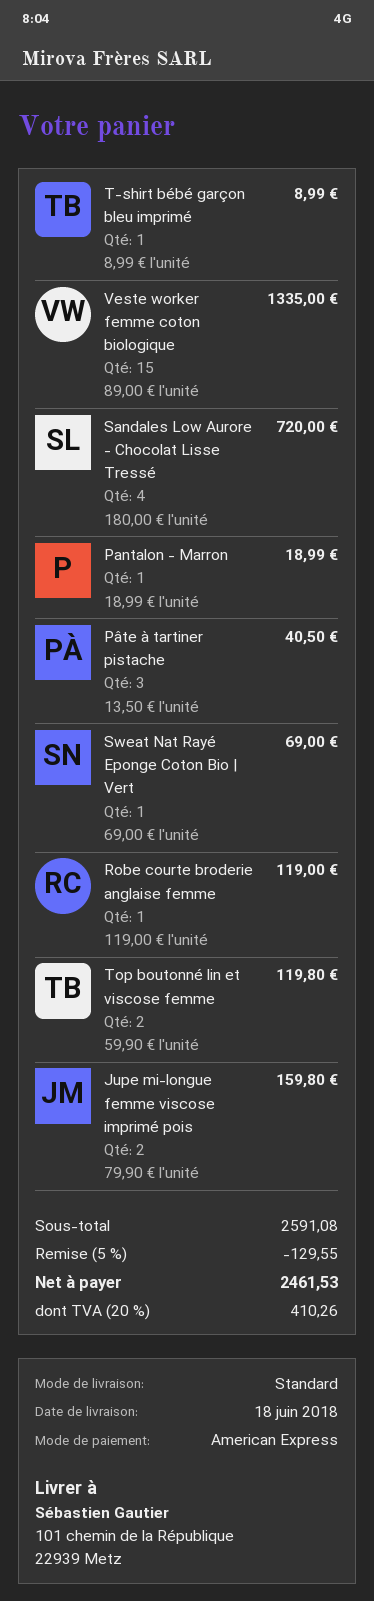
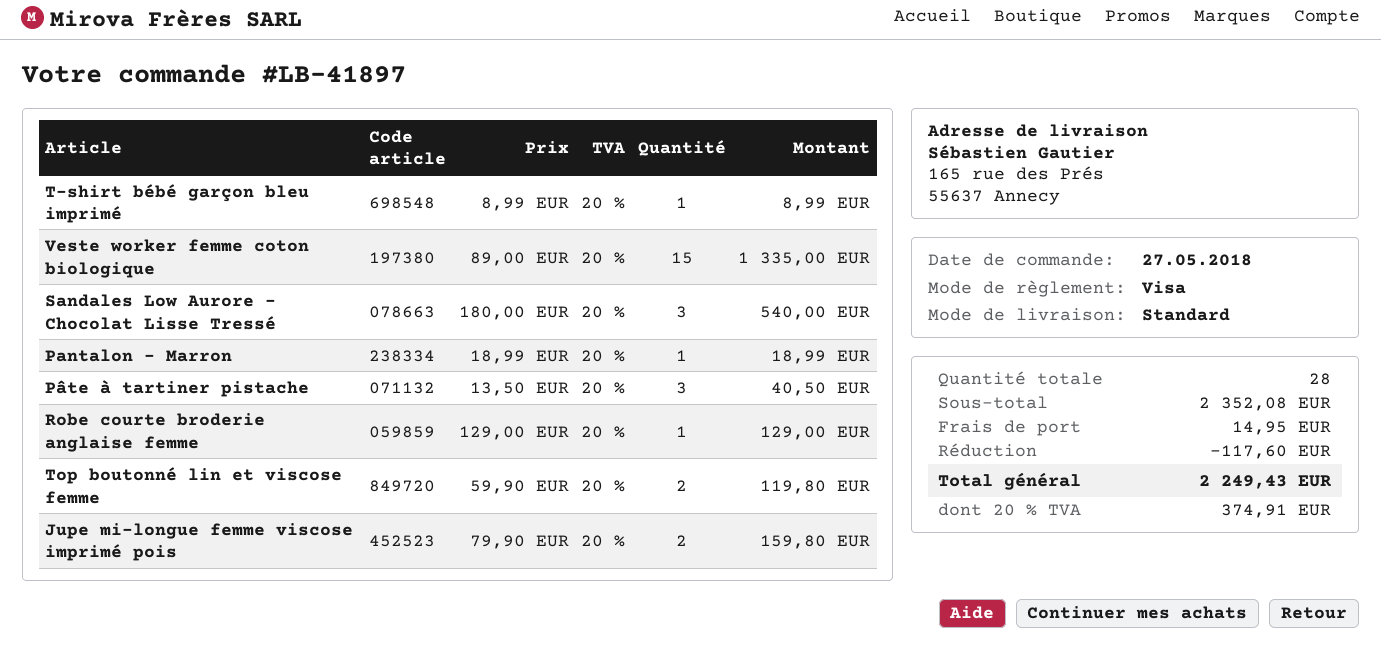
payment method: American Express -> Visa
ship to: 101 chemin de la République, 22939 Metz -> 165 rue des Prés, 55637 Annecy
Sandales Low Aurore - Chocolat Lisse Tressé: 4 x 180.00 = 720.00 -> 3 x 180.00 = 540.00
Sweat Nat Rayé Eponge Coton Bio | Vert: 1 x 69.00 = 69.00 -> none
Robe courte broderie anglaise femme: 1 x 119.00 = 119.00 -> 1 x 129.00 = 129.00
subtotal: 2591.08 -> 2352.08
discount: 129.55 -> 117.60
shipping: none -> 14.95
tax: 20% = 410.26 -> 20% = 374.91
total: 2461.53 -> 2249.43

